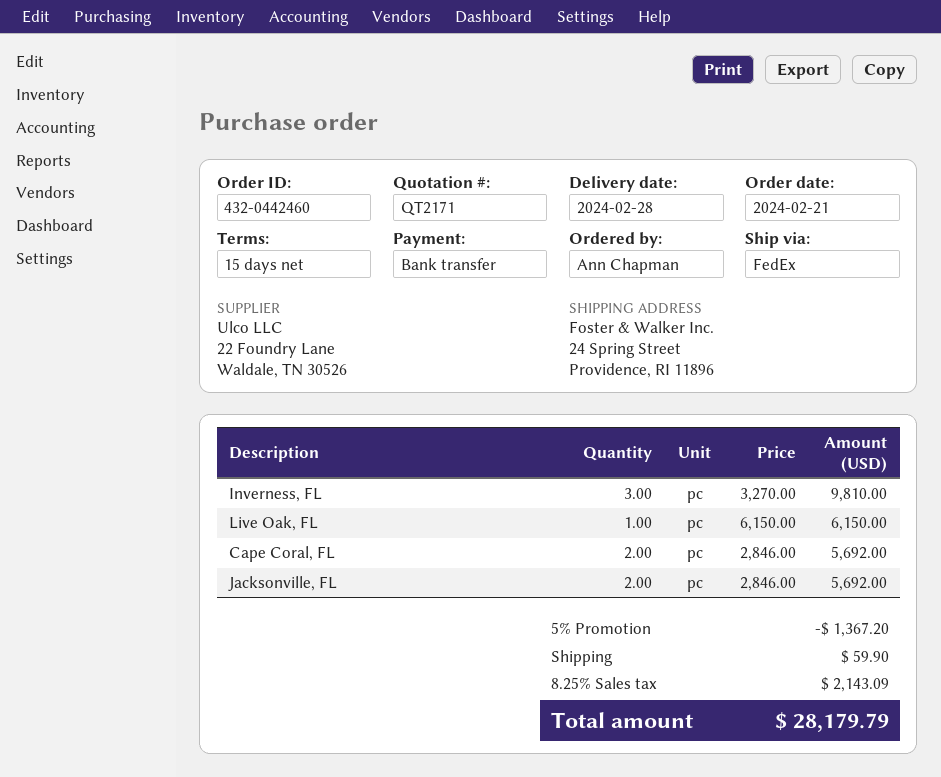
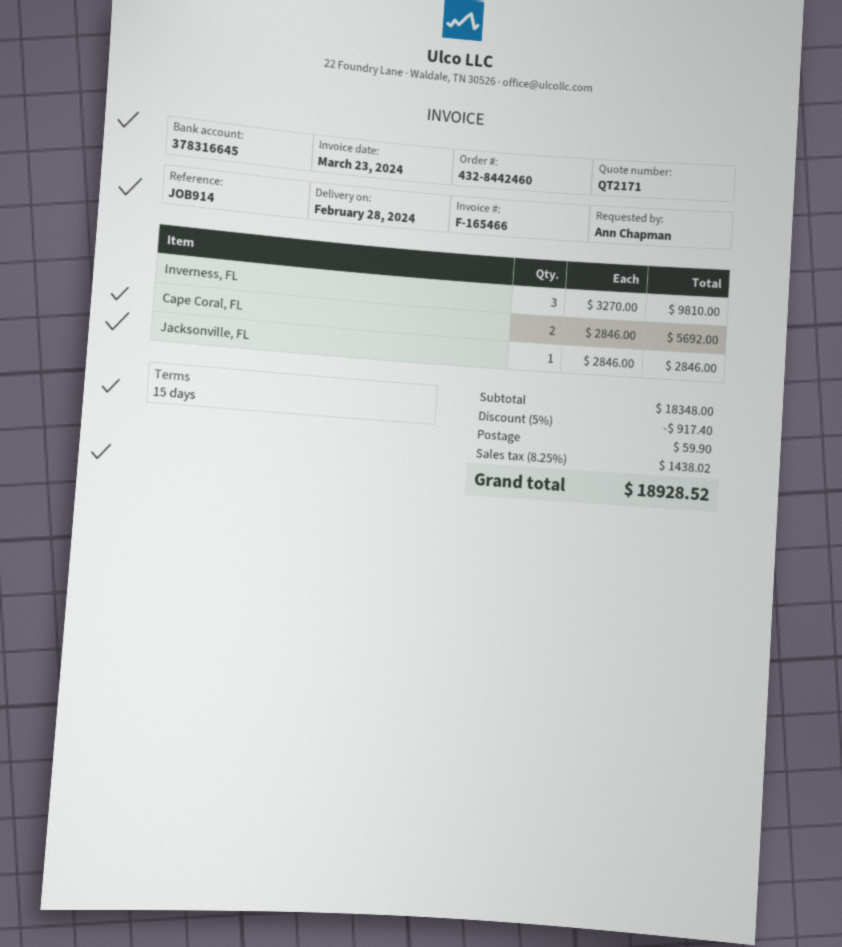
order number: 432-0442460 -> 432-8442460
Live Oak, FL: 1 x 6150.00 = 6150.00 -> none
Jacksonville, FL: 2 x 2846.00 = 5692.00 -> 1 x 2846.00 = 2846.00
discount: 5% = 1367.20 -> 5% = 917.40
tax: 8.25% = 2143.09 -> 8.25% = 1438.02
total: 28179.79 -> 18928.52

